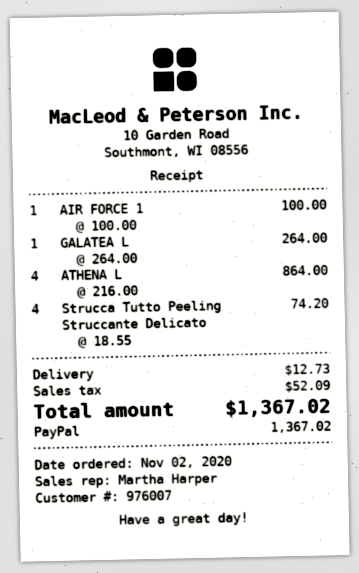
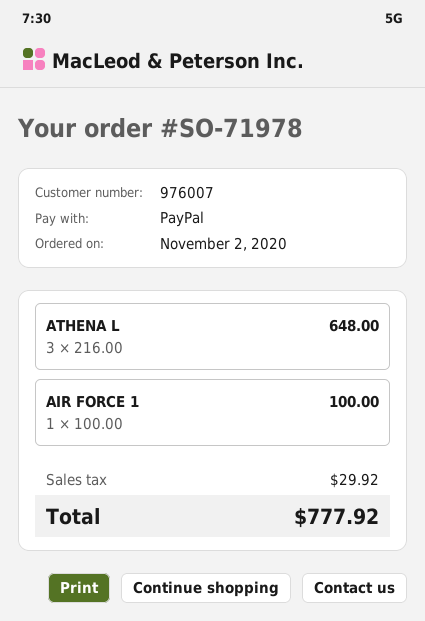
GALATEA L: 1 x 264.00 = 264.00 -> none
ATHENA L: 4 x 216.00 = 864.00 -> 3 x 216.00 = 648.00
Strucca Tutto Peeling Struccante Delicato: 4 x 18.55 = 74.20 -> none
shipping: 12.73 -> none
tax: 52.09 -> 29.92
total: 1367.02 -> 777.92

